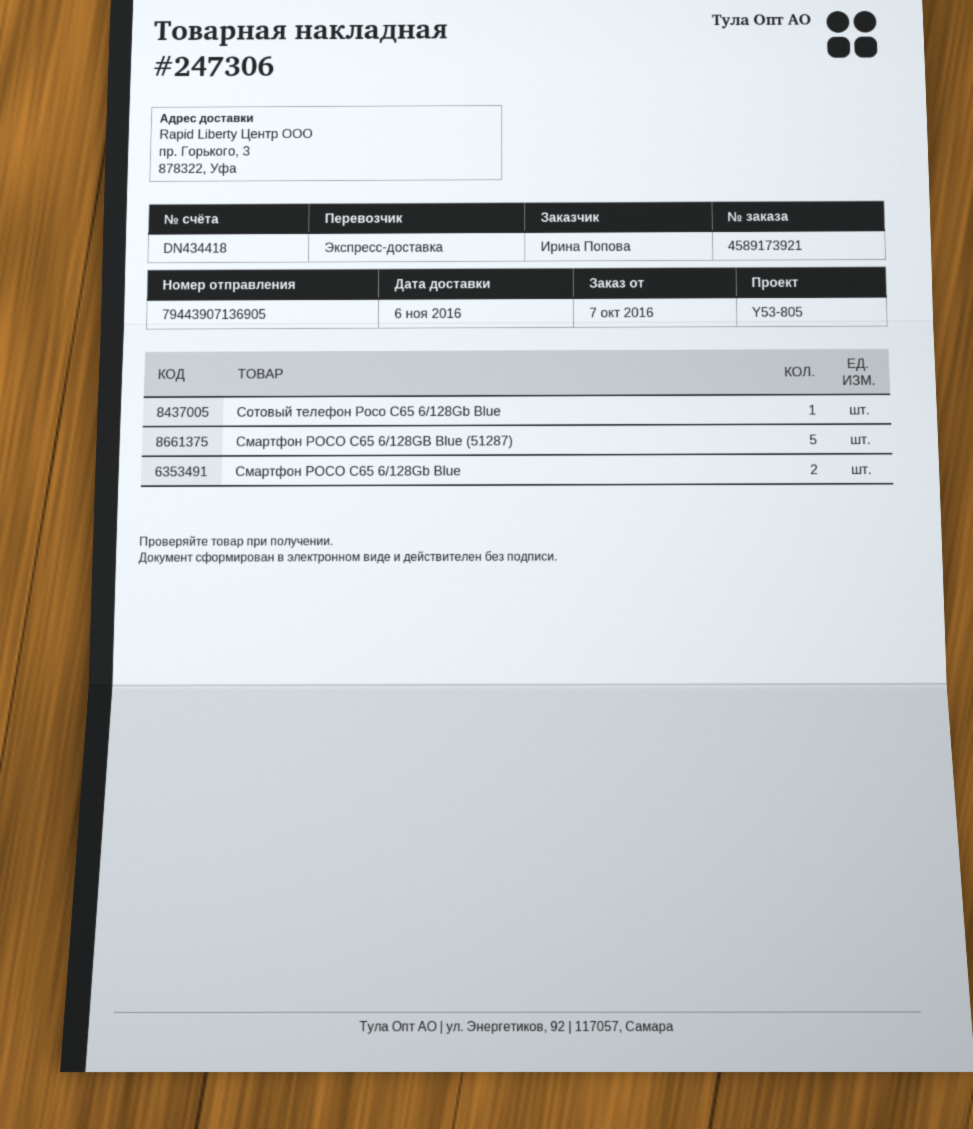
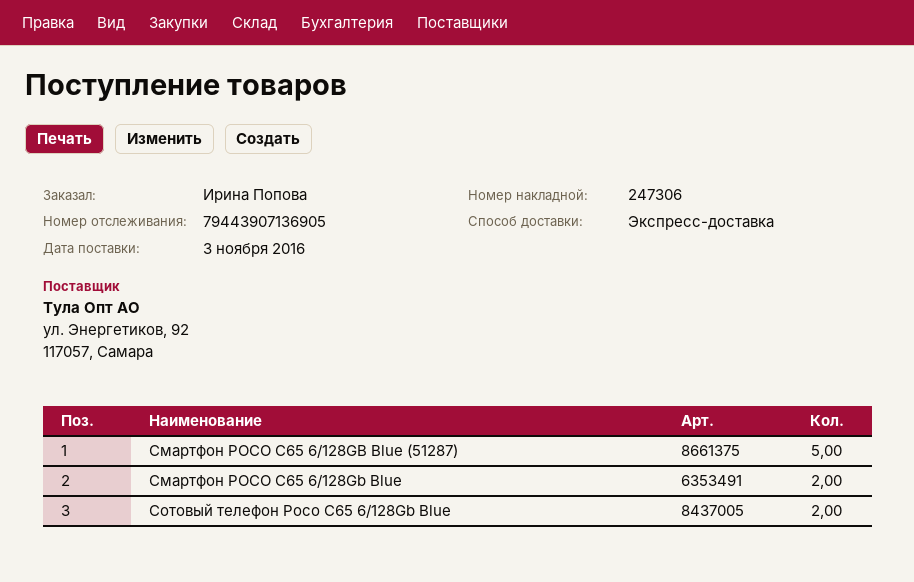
delivery date: 2016-11-06 -> 2016-11-03
Сотовый телефон Poco C65 6/128Gb Blue: 1 -> 2

